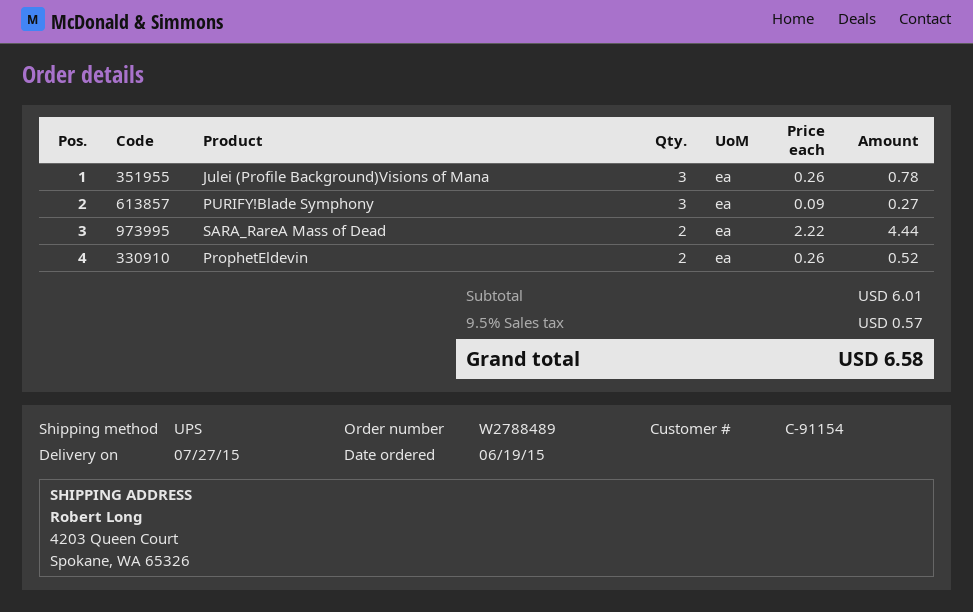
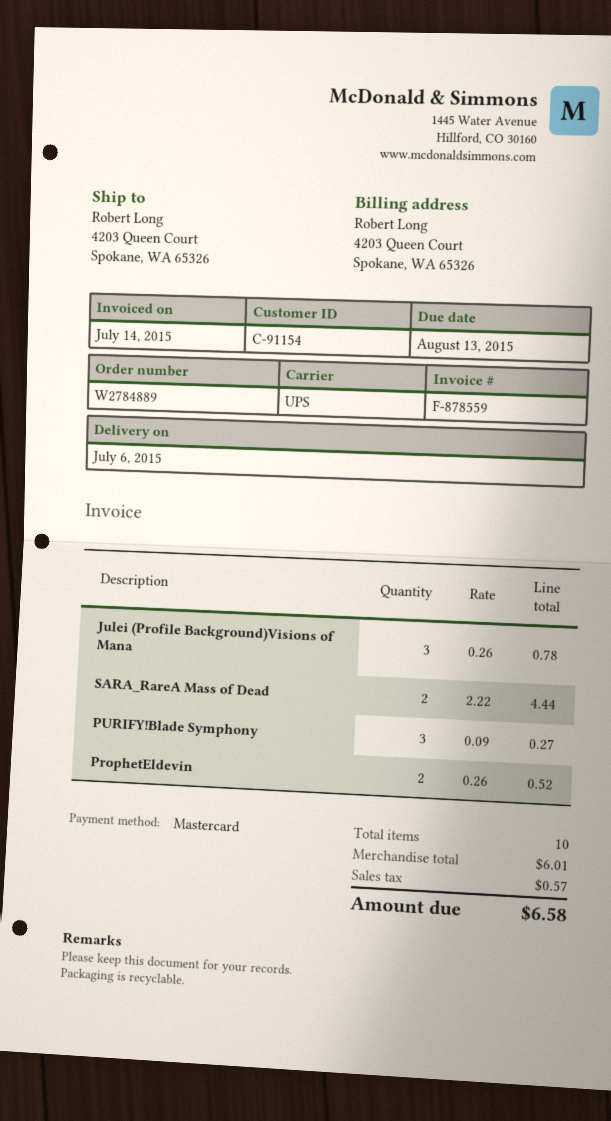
order number: W2788489 -> W2784889
delivery date: 2015-07-27 -> 2015-07-06

